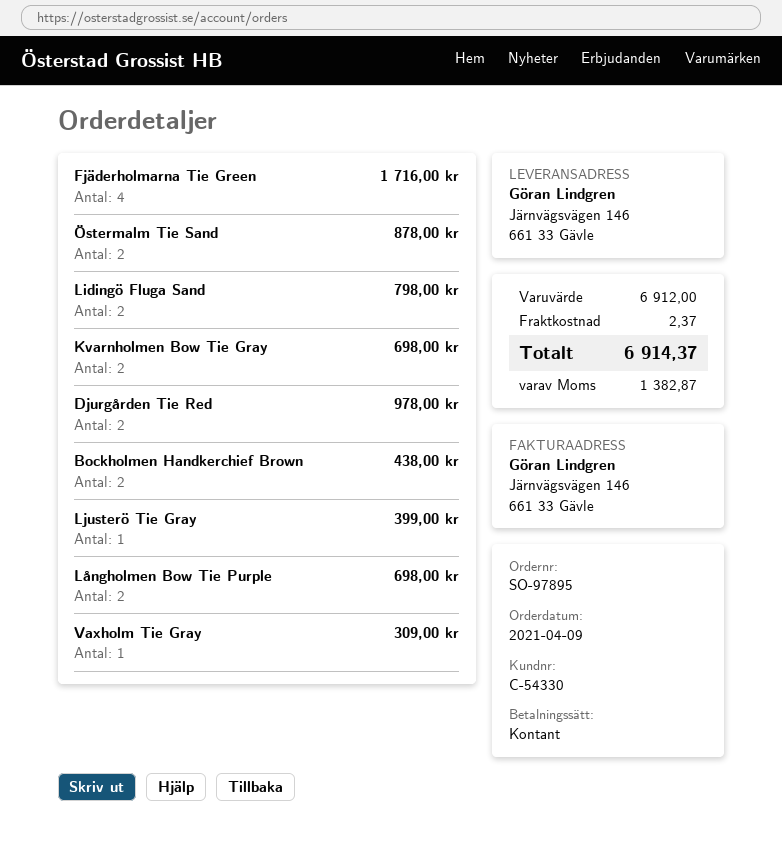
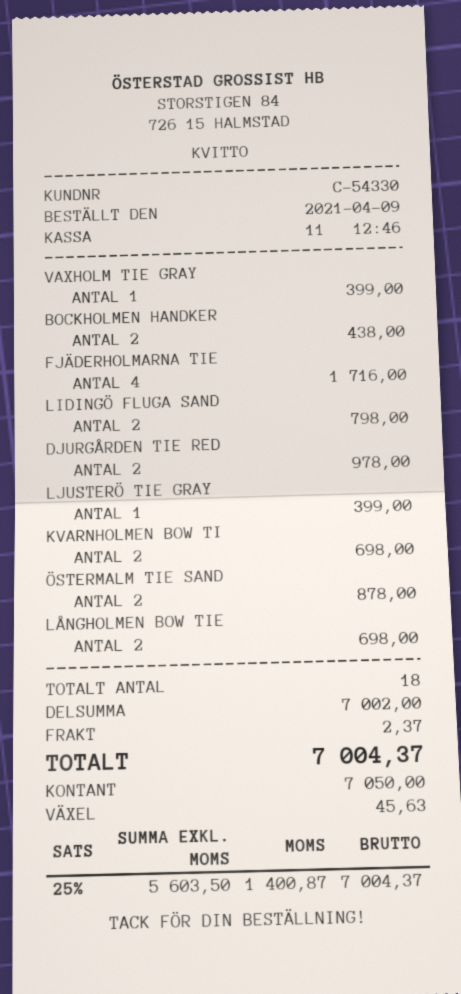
Vaxholm Tie Gray: 1 for 309.00 -> 1 for 399.00
subtotal: 6912.00 -> 7002.00
tax: 1382.87 -> 1400.87
total: 6914.37 -> 7004.37

